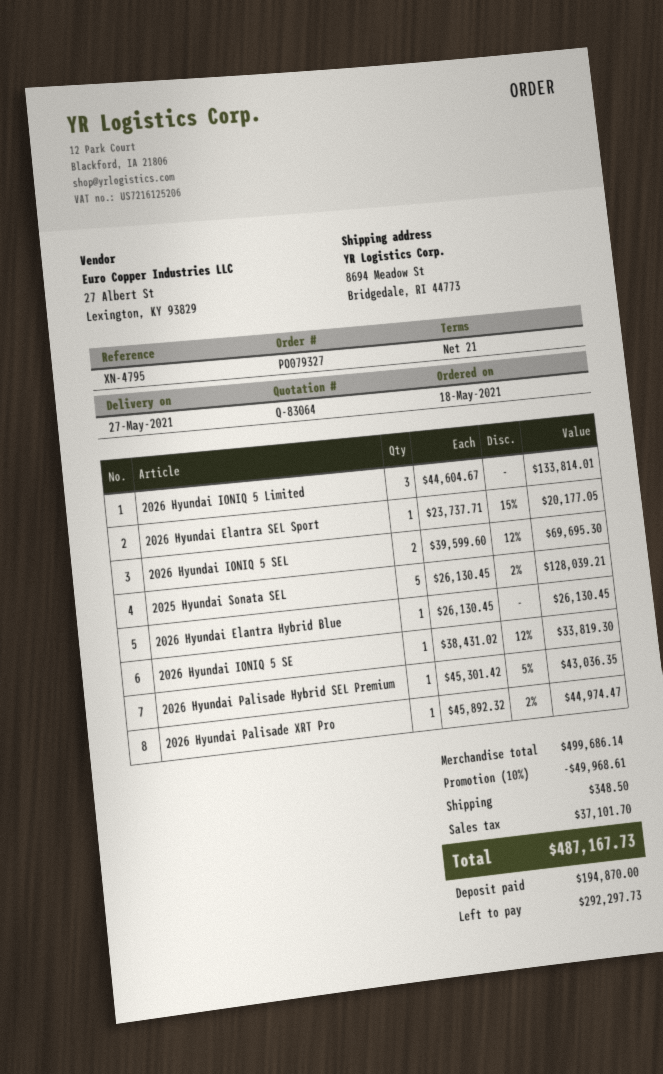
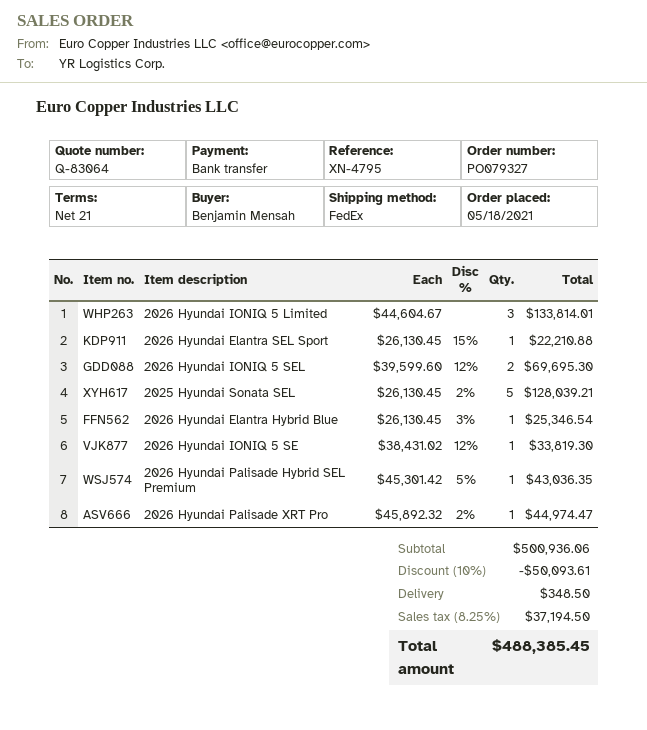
2026 Hyundai Elantra SEL Sport: 1 x 23737.71 - 15% = 20177.05 -> 1 x 26130.45 - 15% = 22210.88
2026 Hyundai Elantra Hybrid Blue: 1 x 26130.45 = 26130.45 -> 1 x 26130.45 - 3% = 25346.54
subtotal: 499686.14 -> 500936.06
discount: 10% = 49968.61 -> 10% = 50093.61
tax: 37101.70 -> 37194.50
total: 487167.73 -> 488385.45

